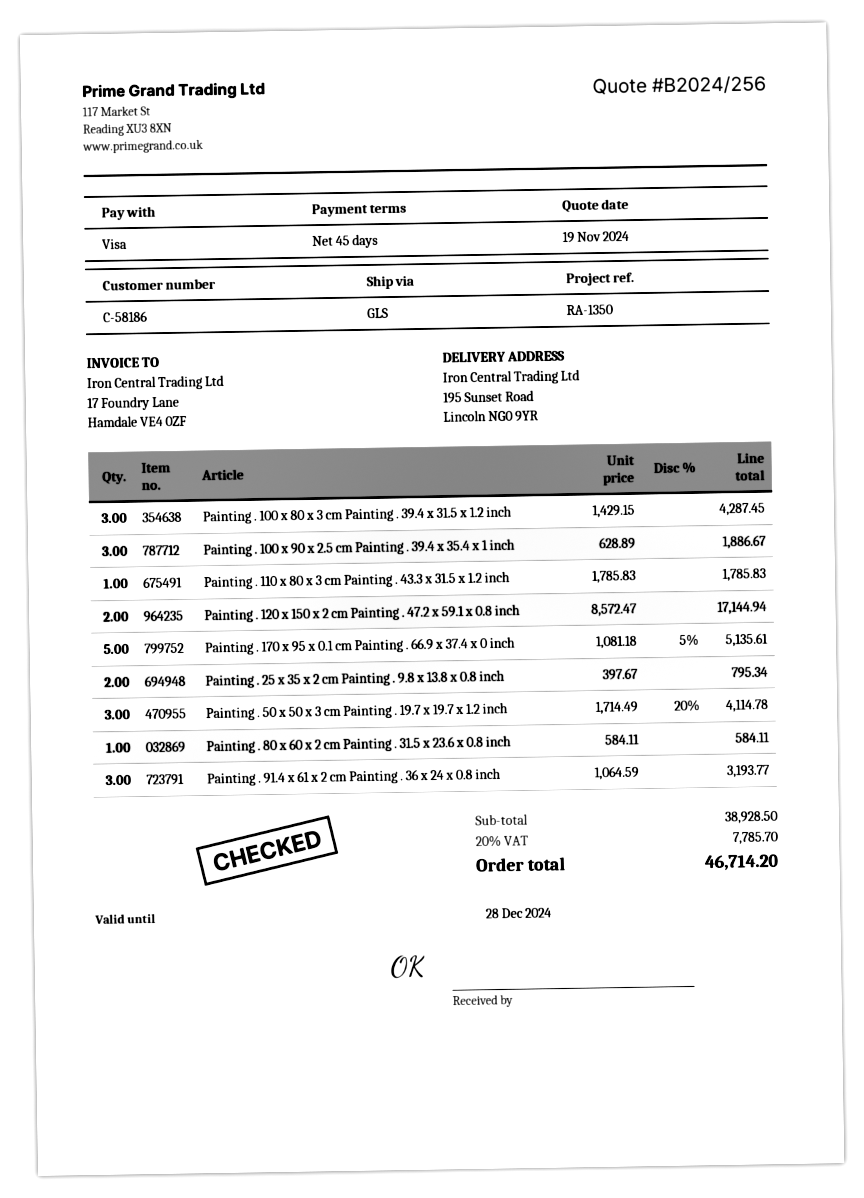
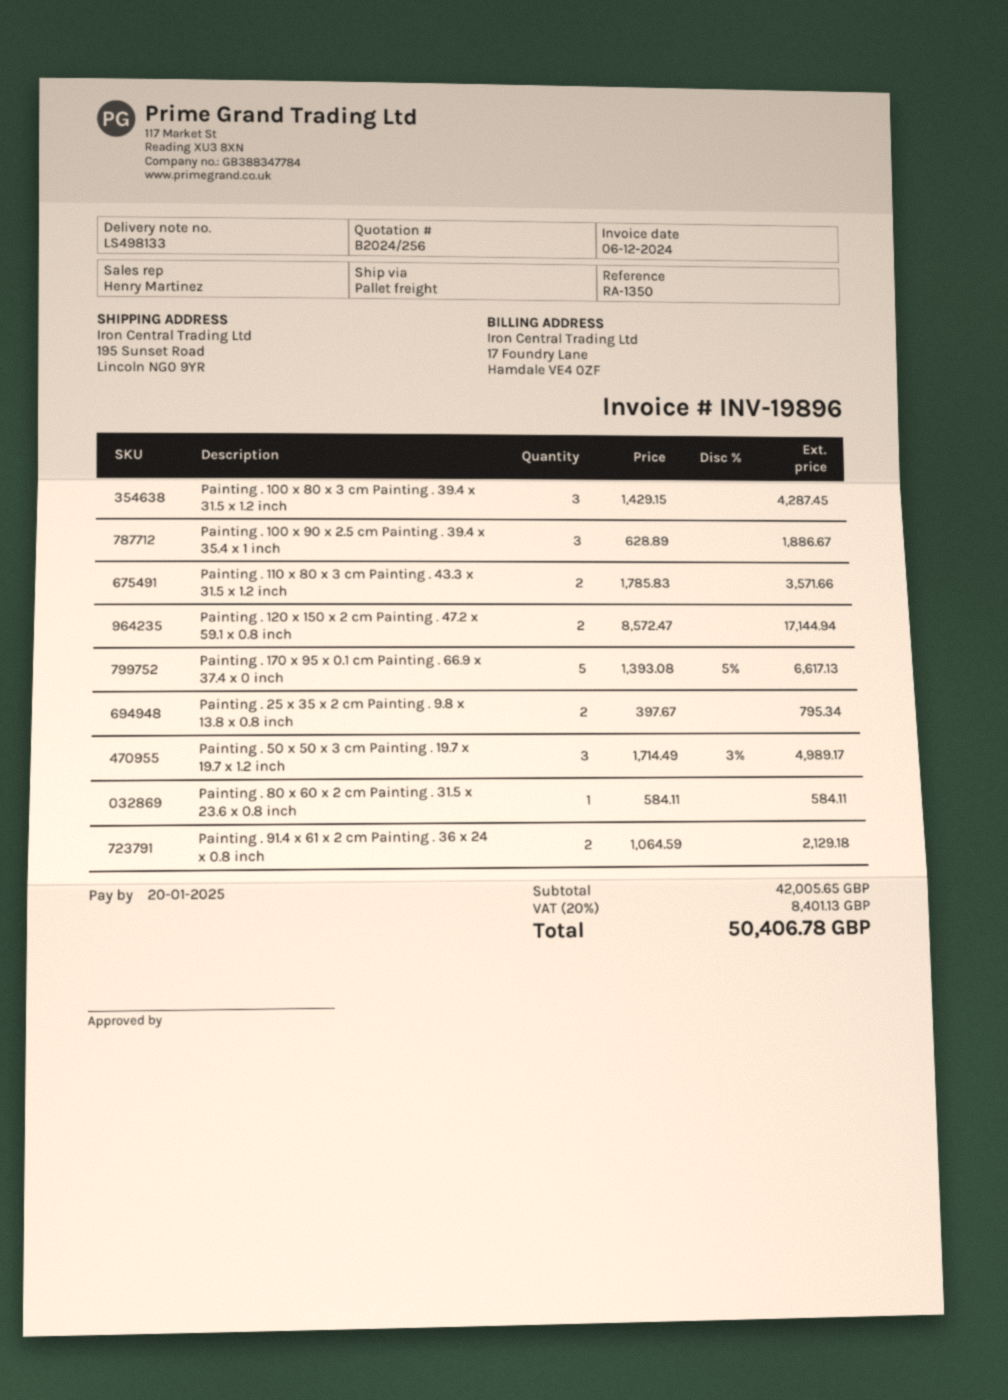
shipping method: GLS -> pallet freight
Painting . 110 x 80 x 3 cm Painting . 43.3 x 31.5 x 1.2 inch: 1 x 1785.83 = 1785.83 -> 2 x 1785.83 = 3571.66
Painting . 170 x 95 x 0.1 cm Painting . 66.9 x 37.4 x 0 inch: 5 x 1081.18 - 5% = 5135.61 -> 5 x 1393.08 - 5% = 6617.13
Painting . 50 x 50 x 3 cm Painting . 19.7 x 19.7 x 1.2 inch: 3 x 1714.49 - 20% = 4114.78 -> 3 x 1714.49 - 3% = 4989.17
Painting . 91.4 x 61 x 2 cm Painting . 36 x 24 x 0.8 inch: 3 x 1064.59 = 3193.77 -> 2 x 1064.59 = 2129.18
subtotal: 38928.50 -> 42005.65
tax: 20% = 7785.70 -> 20% = 8401.13
total: 46714.20 -> 50406.78

